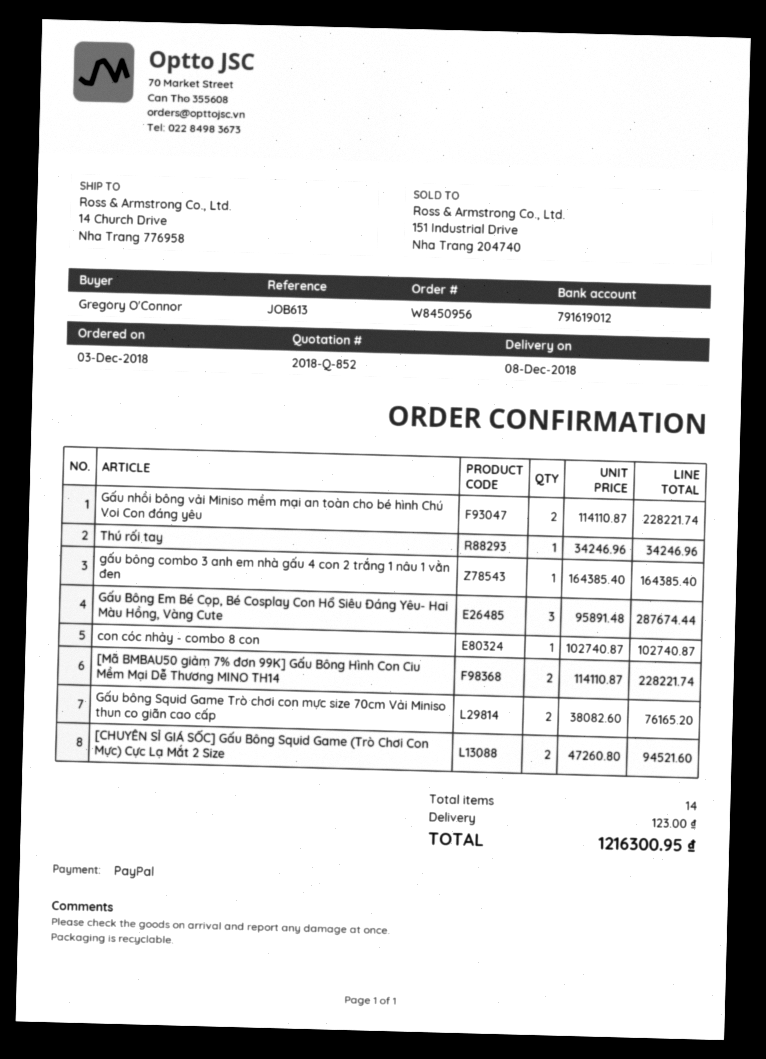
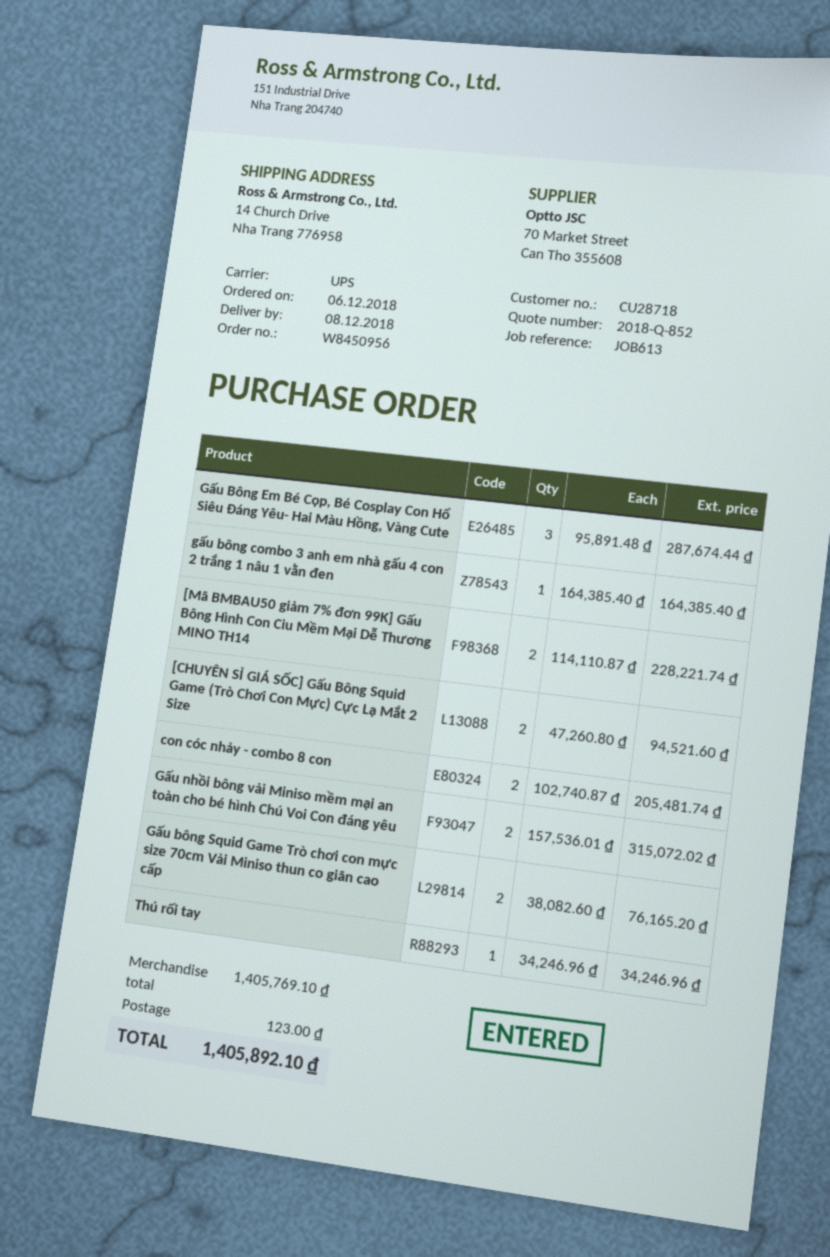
order date: 2018-12-03 -> 2018-12-06
Gấu nhồi bông vải Miniso mềm mại an toàn cho bé hình Chú Voi Con đáng yêu: 2 x 114110.87 = 228221.74 -> 2 x 157536.01 = 315072.02
con cóc nhảy - combo 8 con: 1 x 102740.87 = 102740.87 -> 2 x 102740.87 = 205481.74
total: 1216300.95 -> 1405892.10

